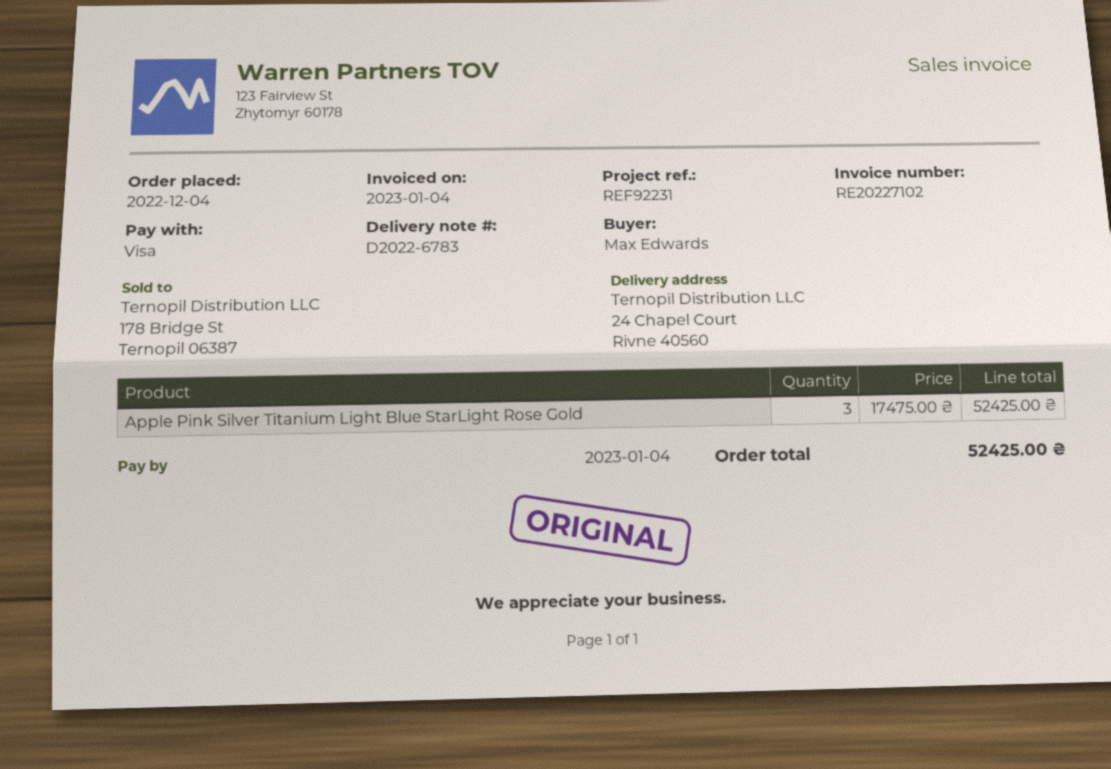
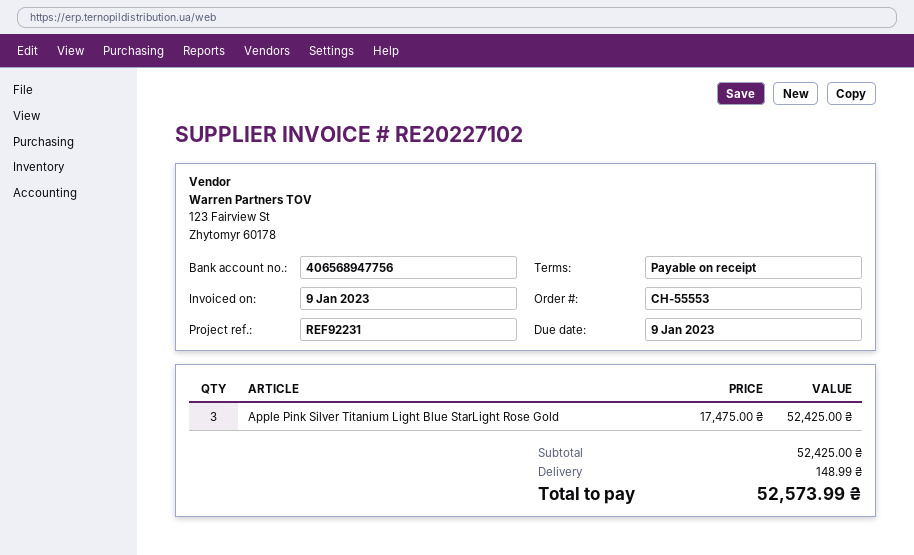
invoice date: 2023-01-04 -> 2023-01-09
due date: 2023-01-04 -> 2023-01-09
shipping: none -> 148.99
total: 52425.00 -> 52573.99

